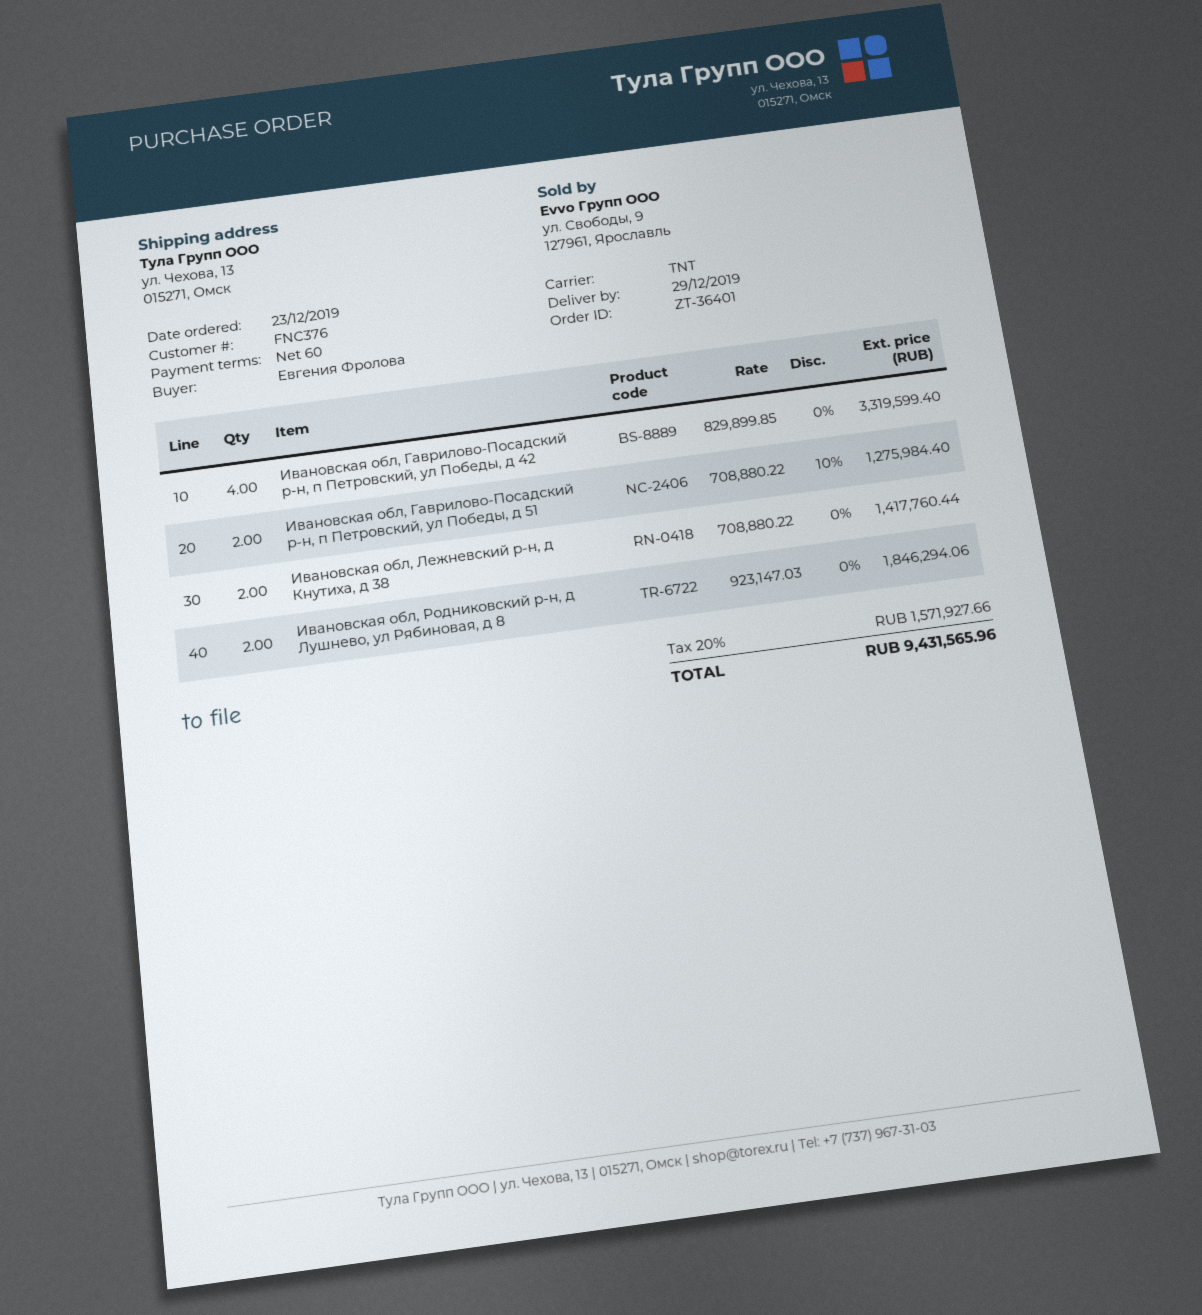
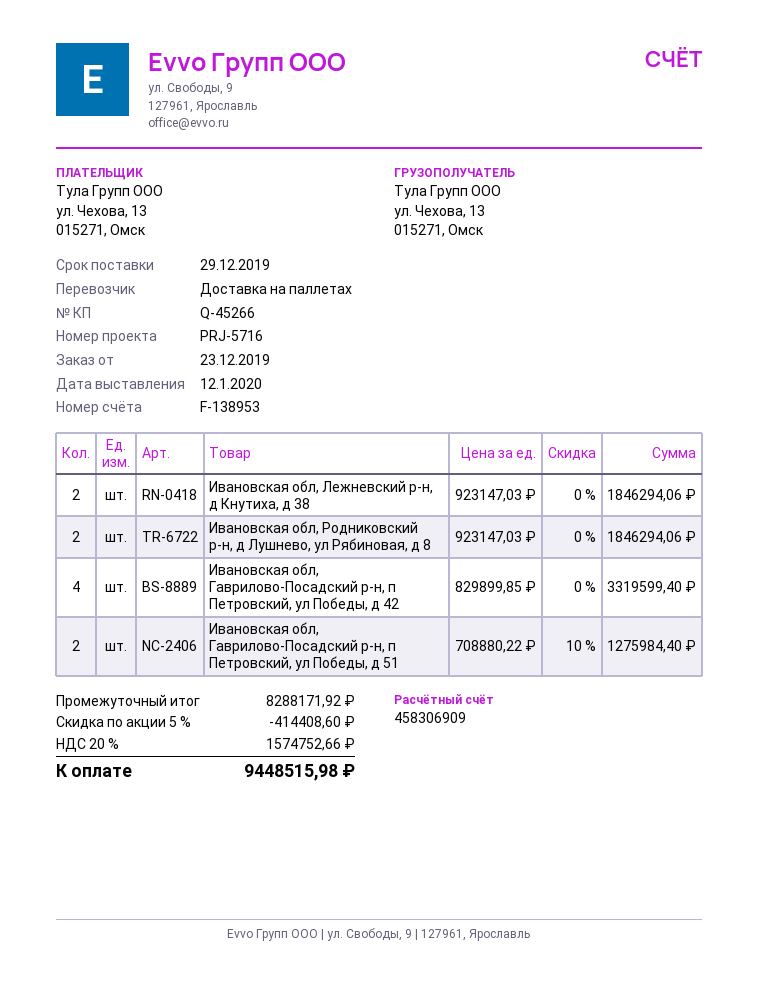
shipping method: TNT -> pallet freight
Ивановская обл, Лежневский р-н, д Кнутиха, д 38: 2 x 708880.22 = 1417760.44 -> 2 x 923147.03 = 1846294.06
discount: none -> 5% = 414408.60
tax: 20% = 1571927.66 -> 20% = 1574752.66
total: 9431565.96 -> 9448515.98

